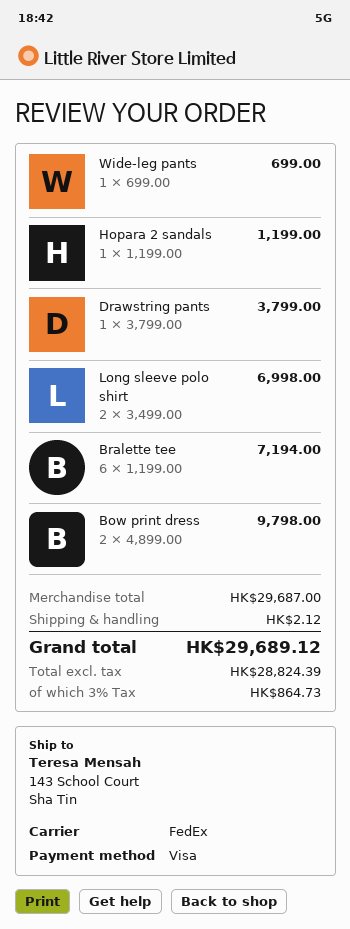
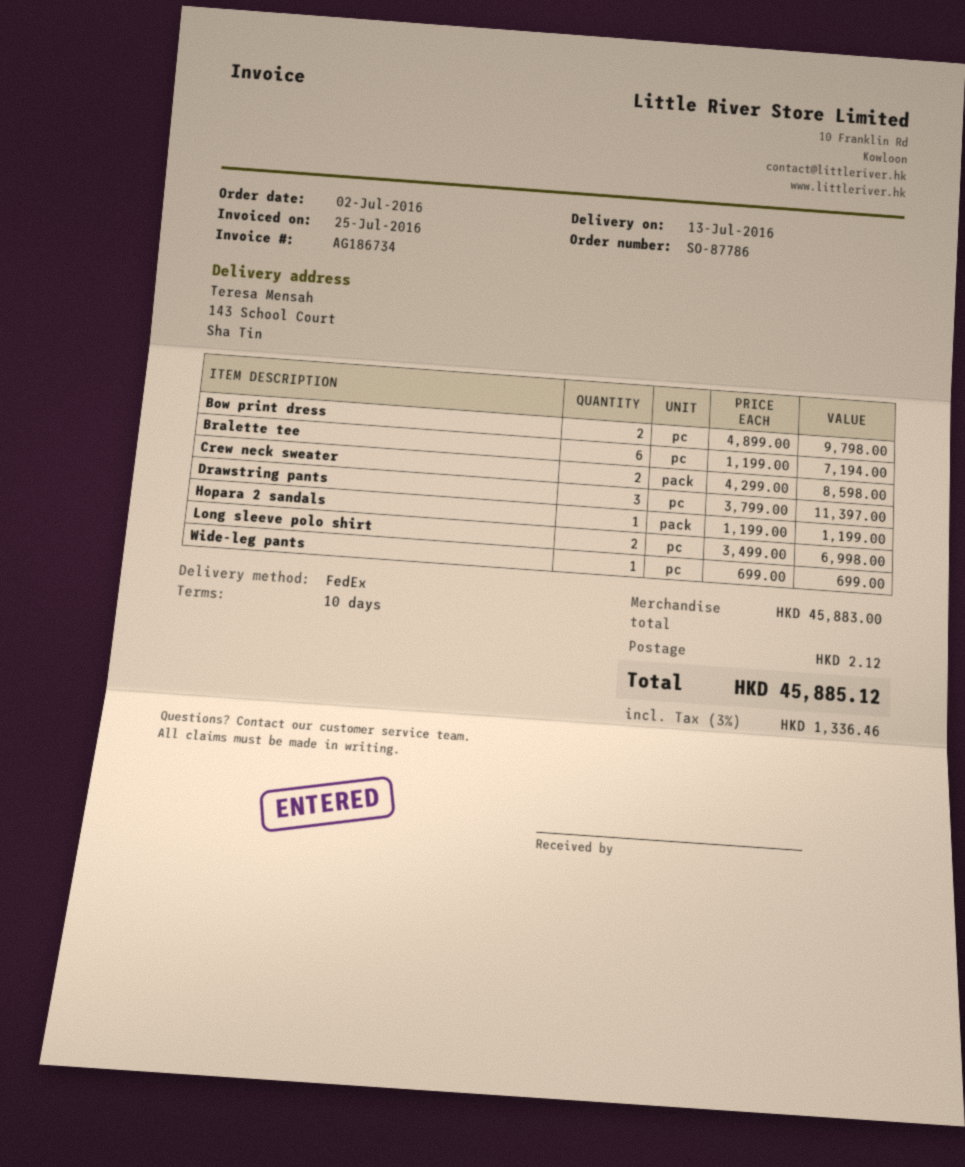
Drawstring pants: 1 x 3799.00 = 3799.00 -> 3 x 3799.00 = 11397.00
Crew neck sweater: none -> 2 x 4299.00 = 8598.00
subtotal: 29687.00 -> 45883.00
tax: 3% = 864.73 -> 3% = 1336.46
total: 29689.12 -> 45885.12

